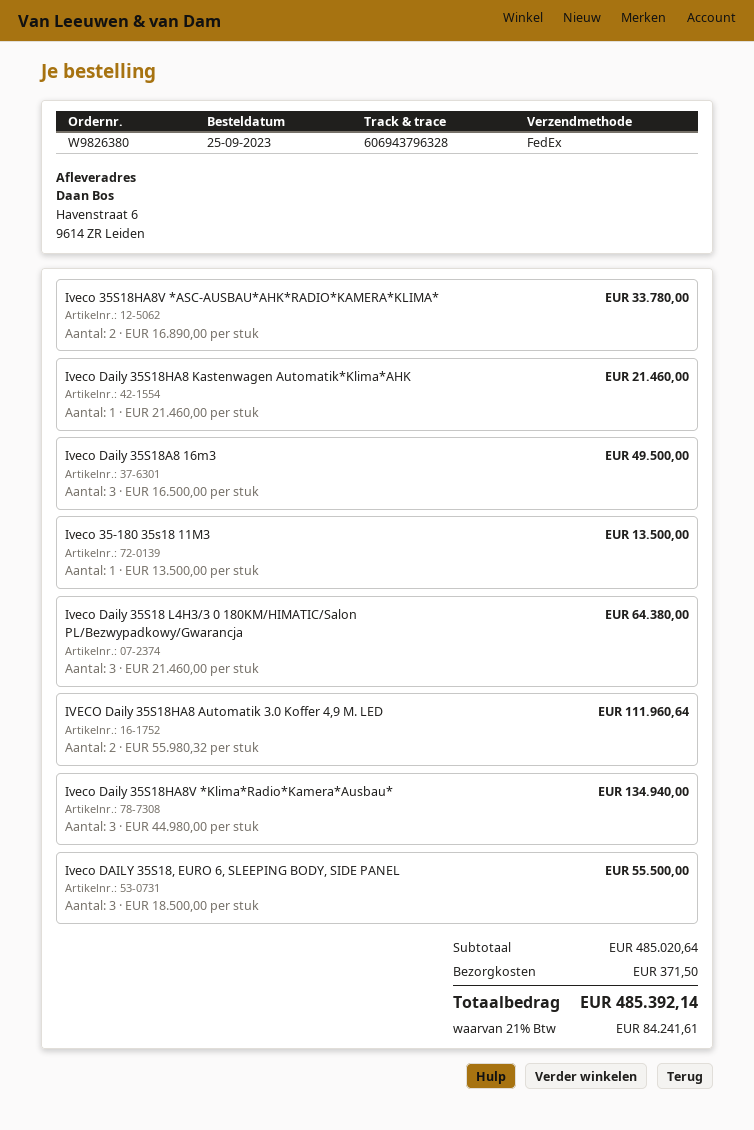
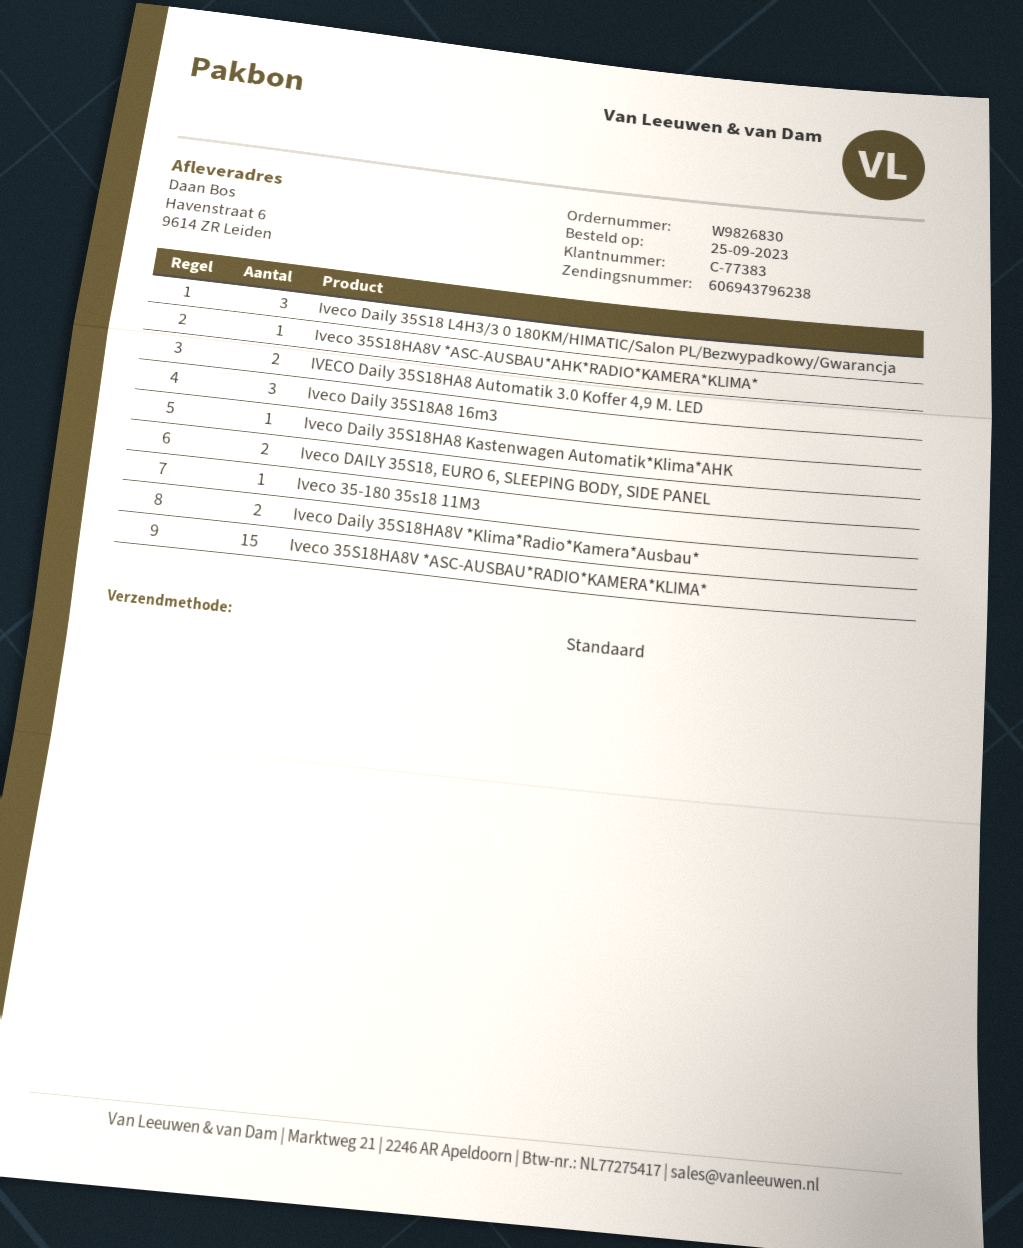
order number: W9826380 -> W9826830
shipping method: FedEx -> standard
tracking number: 606943796328 -> 606943796238
Iveco 35S18HA8V *ASC-AUSBAU*AHK*RADIO*KAMERA*KLIMA*: 2 -> 1
Iveco Daily 35S18HA8V *Klima*Radio*Kamera*Ausbau*: 3 -> 2
Iveco DAILY 35S18, EURO 6, SLEEPING BODY, SIDE PANEL: 3 -> 2
Iveco 35S18HA8V *ASC-AUSBAU*RADIO*KAMERA*KLIMA*: none -> 15

